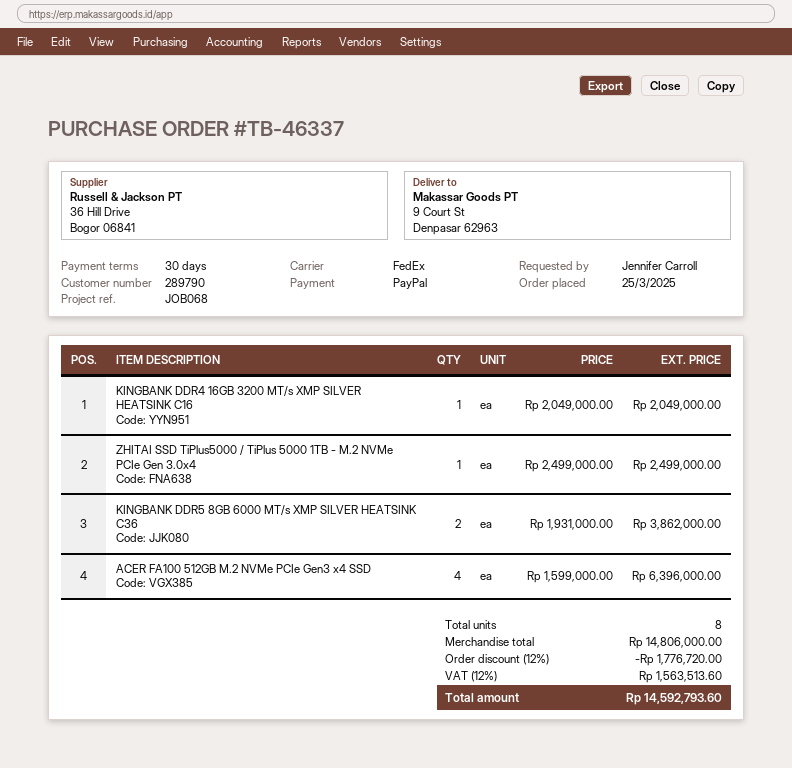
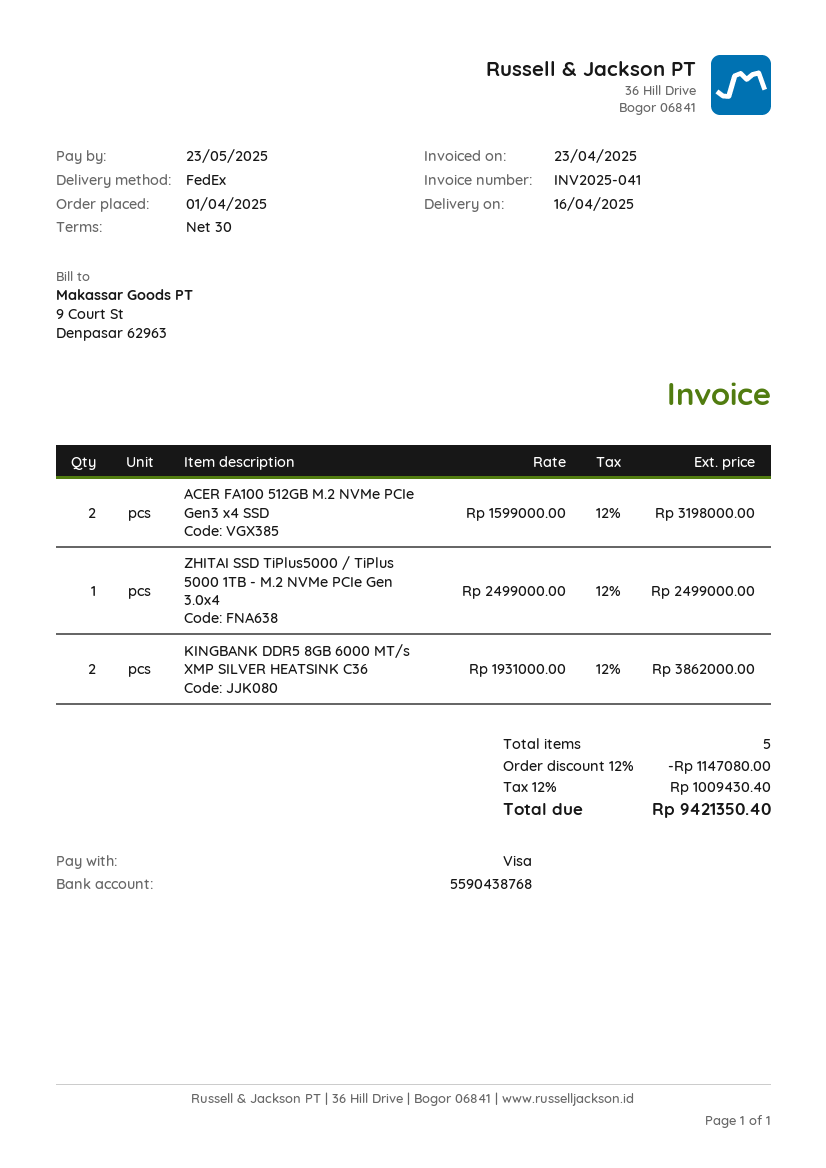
order date: 2025-03-25 -> 2025-04-01
payment method: PayPal -> Visa
KINGBANK DDR4 16GB 3200 MT/s XMP SILVER HEATSINK C16: 1 x 2049000.00 = 2049000.00 -> none
ACER FA100 512GB M.2 NVMe PCIe Gen3 x4 SSD: 4 x 1599000.00 = 6396000.00 -> 2 x 1599000.00 = 3198000.00
total quantity: 8 -> 5
discount: 12% = 1776720.00 -> 12% = 1147080.00
tax: 12% = 1563513.60 -> 12% = 1009430.40
total: 14592793.60 -> 9421350.40

